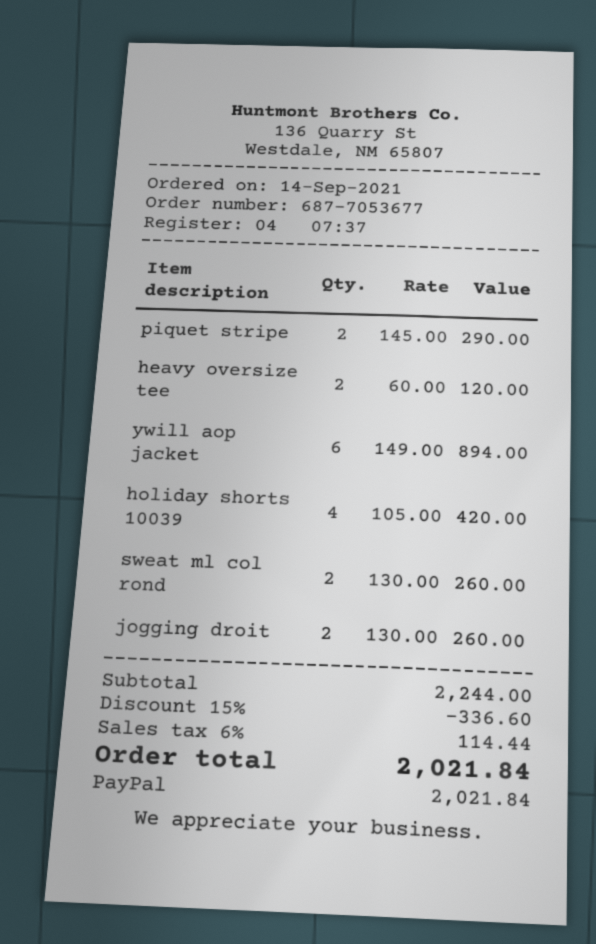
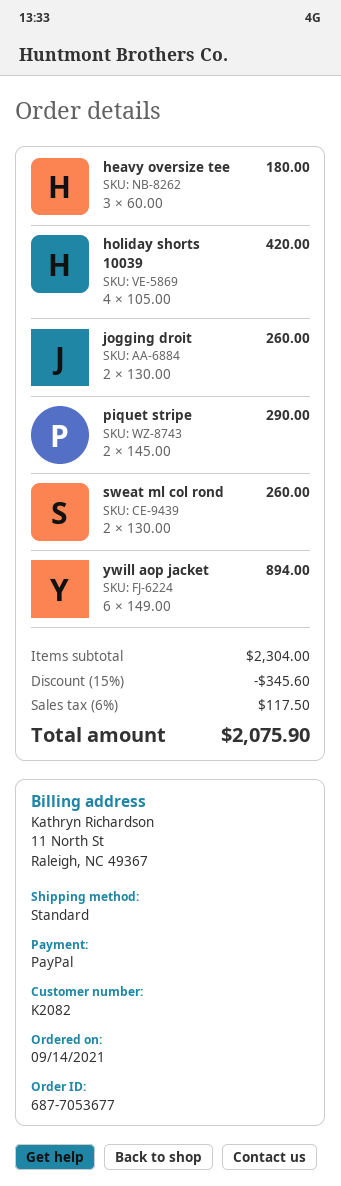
heavy oversize tee: 2 x 60.00 = 120.00 -> 3 x 60.00 = 180.00
subtotal: 2244.00 -> 2304.00
discount: 15% = 336.60 -> 15% = 345.60
tax: 6% = 114.44 -> 6% = 117.50
total: 2021.84 -> 2075.90

